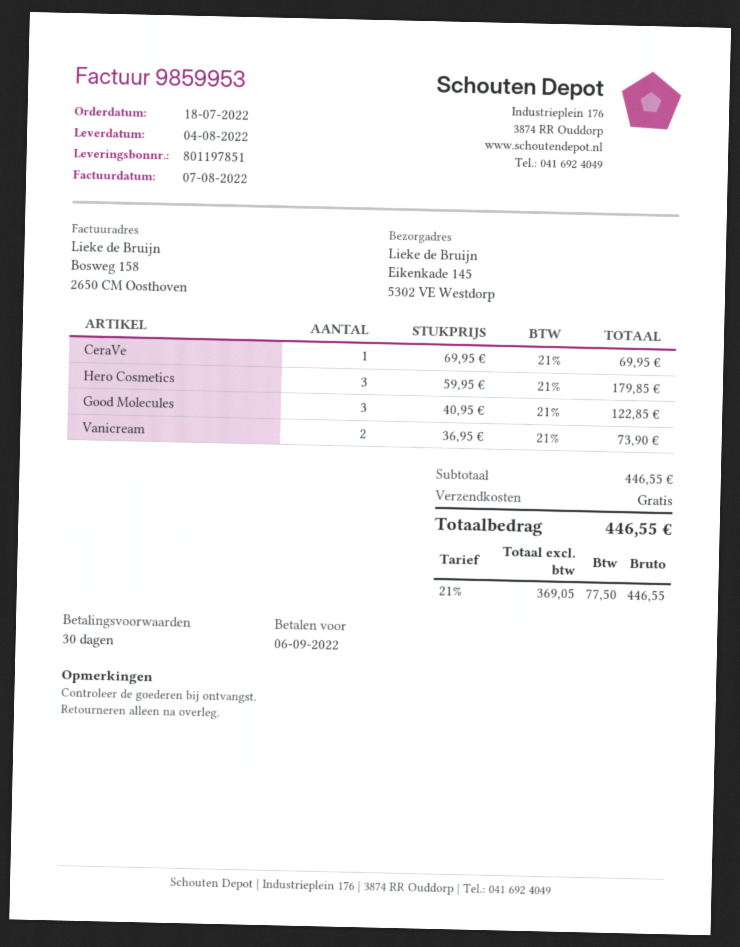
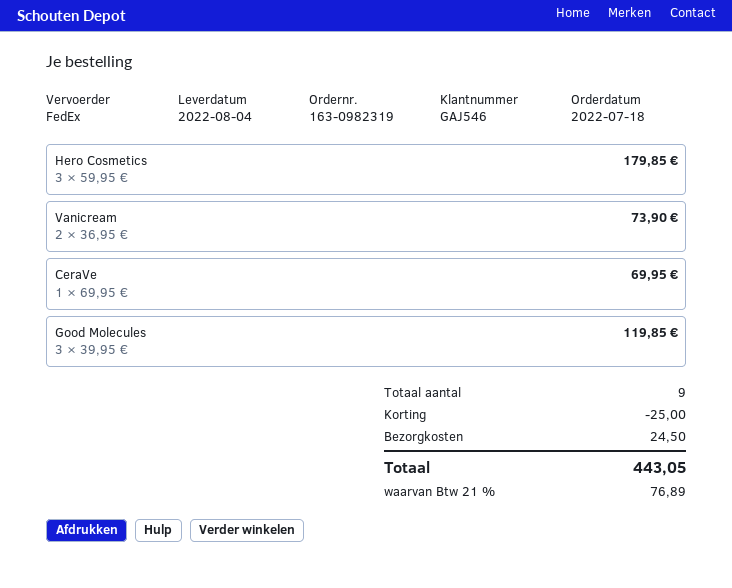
Good Molecules: 3 x 40.95 = 122.85 -> 3 x 39.95 = 119.85
discount: none -> 25.00
shipping: 0.00 -> 24.50
tax: 21% = 77.50 -> 21% = 76.89
total: 446.55 -> 443.05

